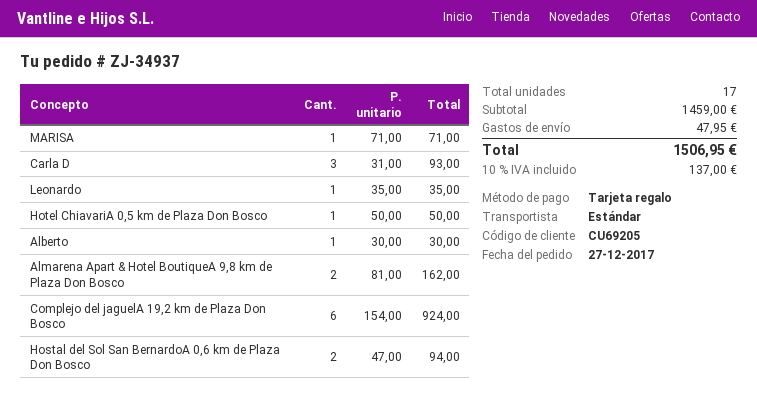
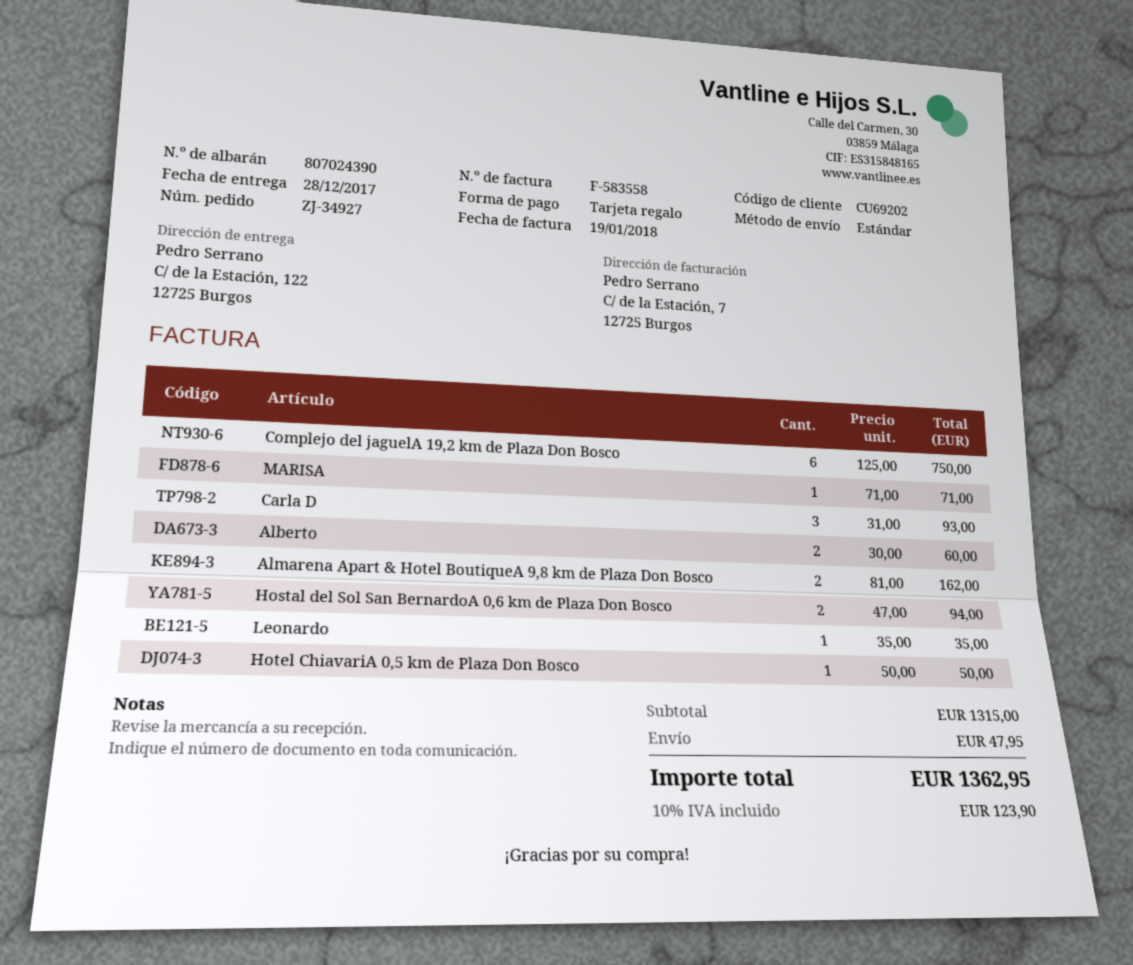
order number: ZJ-34937 -> ZJ-34927
customer number: CU69205 -> CU69202
Alberto: 1 x 30.00 = 30.00 -> 2 x 30.00 = 60.00
Complejo del jaguelA 19,2 km de Plaza Don Bosco: 6 x 154.00 = 924.00 -> 6 x 125.00 = 750.00
subtotal: 1459.00 -> 1315.00
tax: 10% = 137.00 -> 10% = 123.90
total: 1506.95 -> 1362.95

